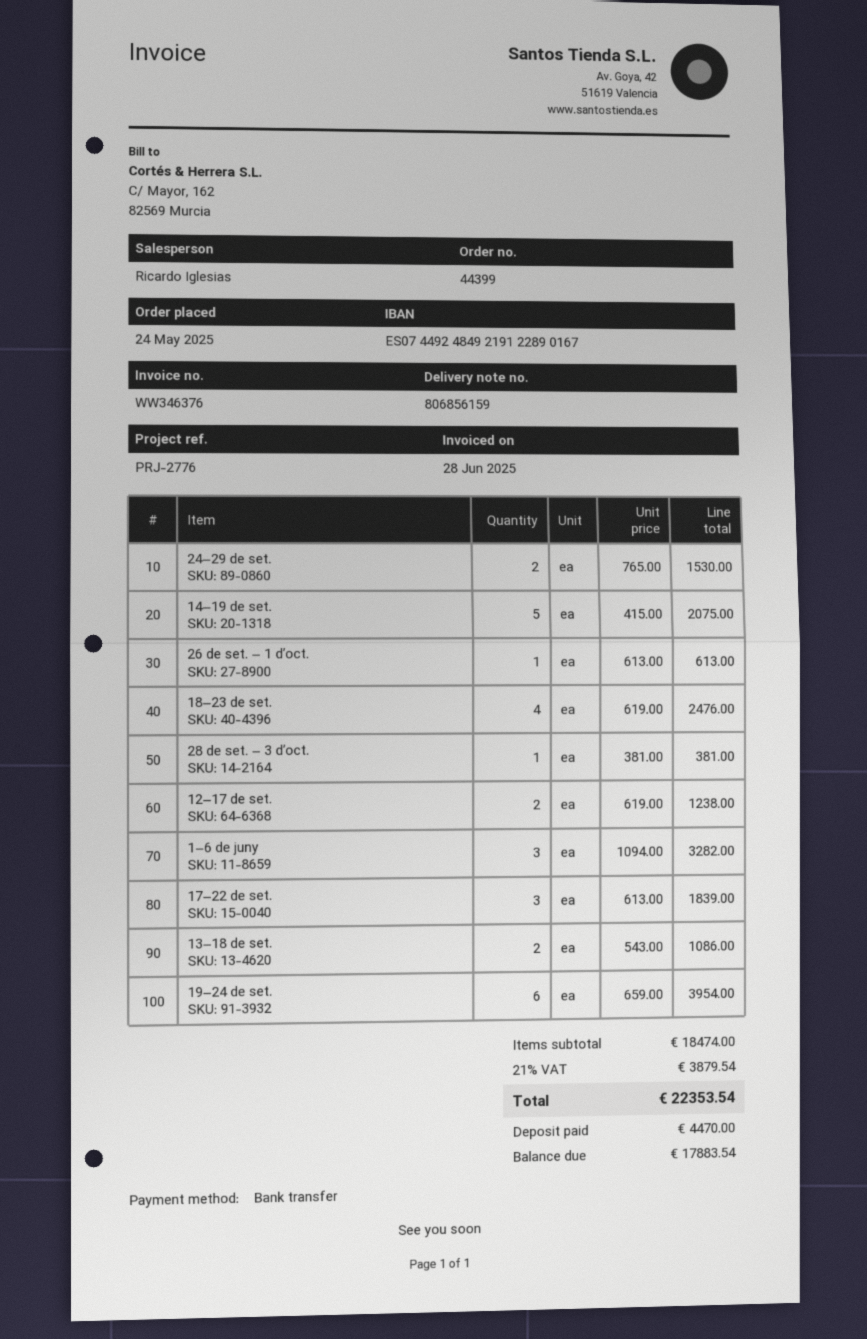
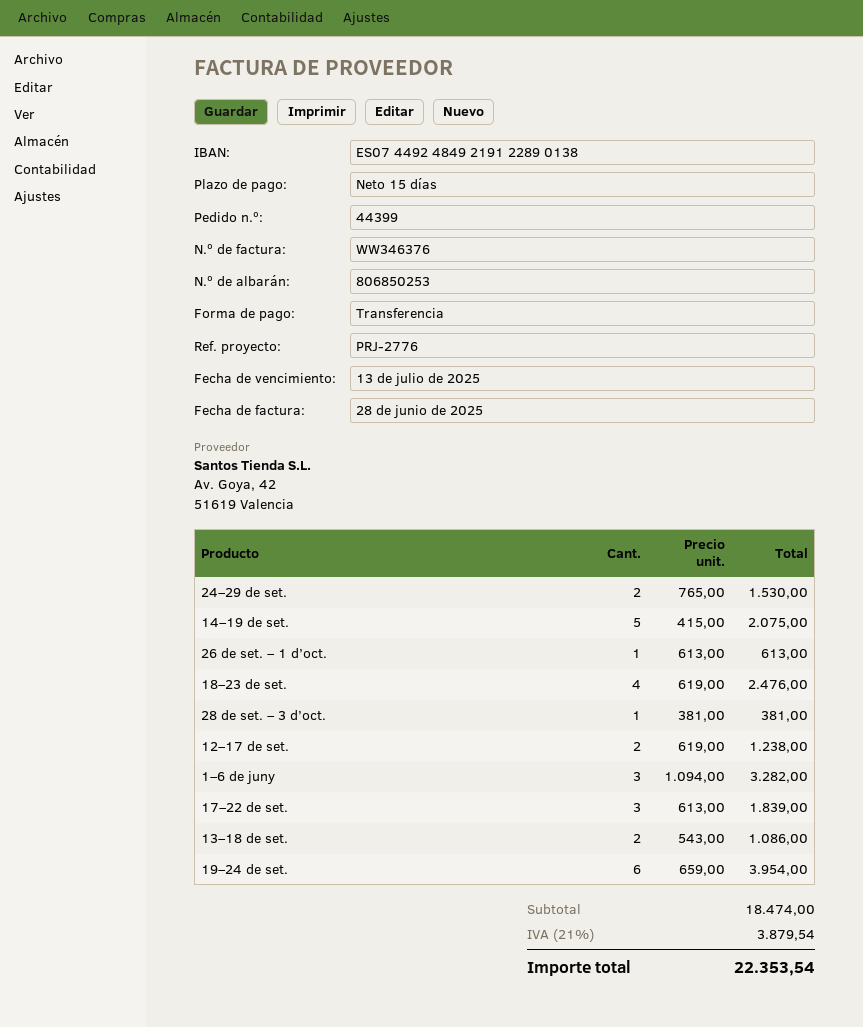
delivery note number: 806856159 -> 806850253
bank account: ES0744924849219122890167 -> ES0744924849219122890138

